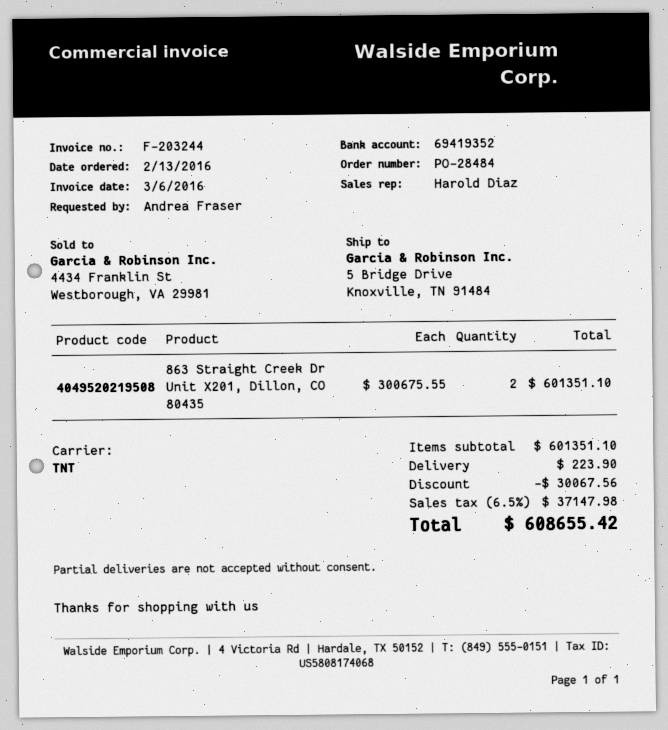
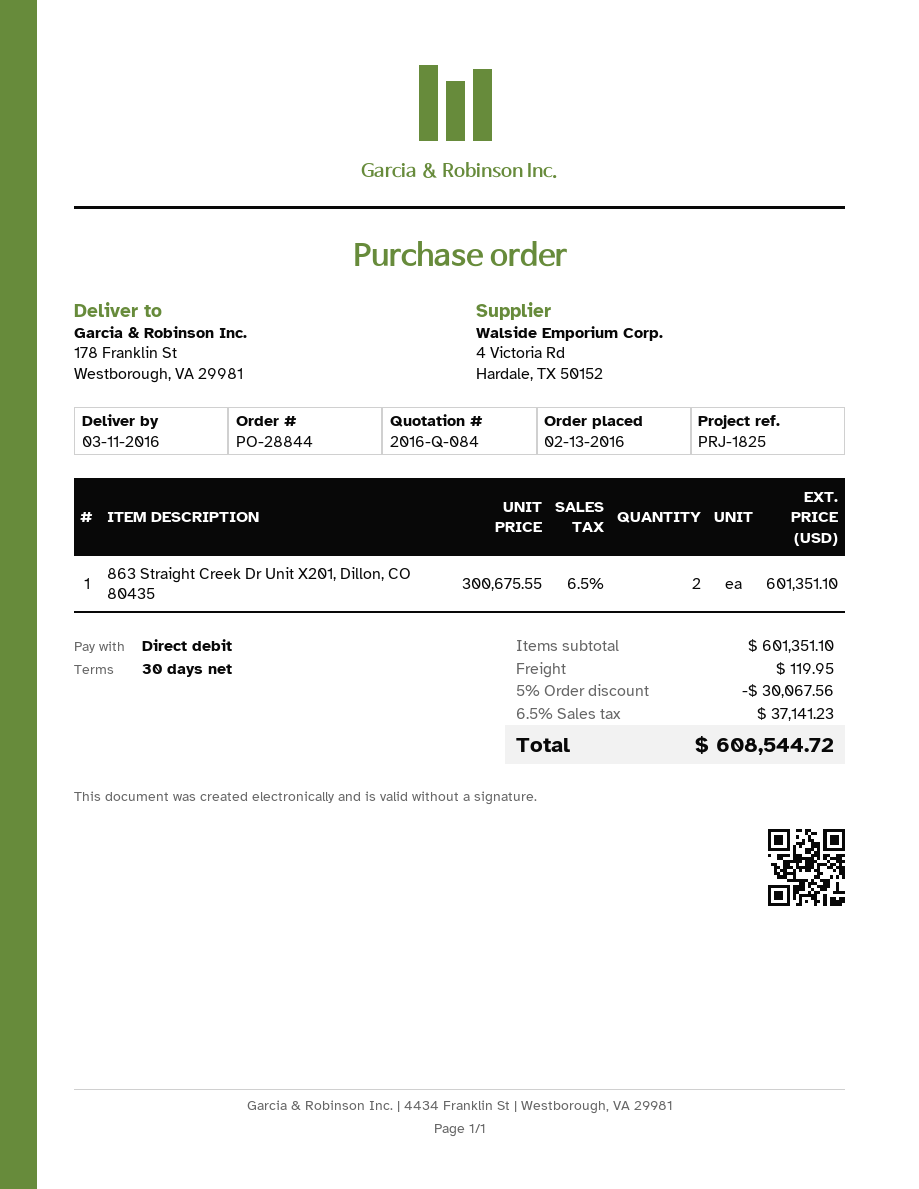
order number: PO-28484 -> PO-28844
ship to: 5 Bridge Drive, Knoxville, TN 91484 -> 178 Franklin St, Westborough, VA 29981
shipping: 223.90 -> 119.95
tax: 6.5% = 37147.98 -> 6.5% = 37141.23
total: 608655.42 -> 608544.72

